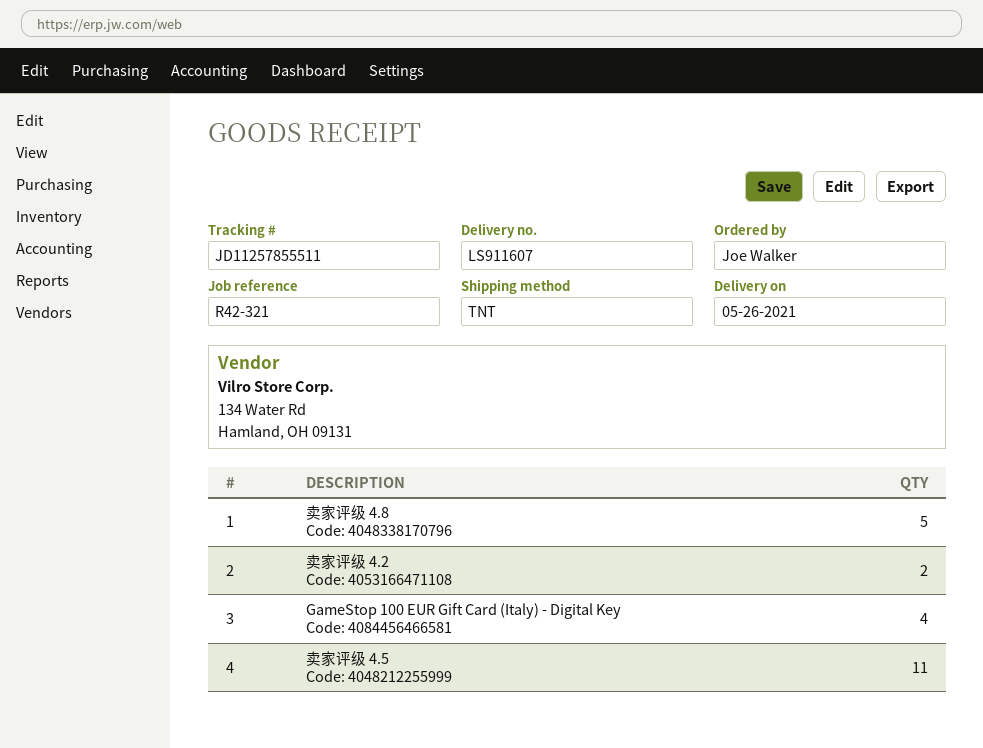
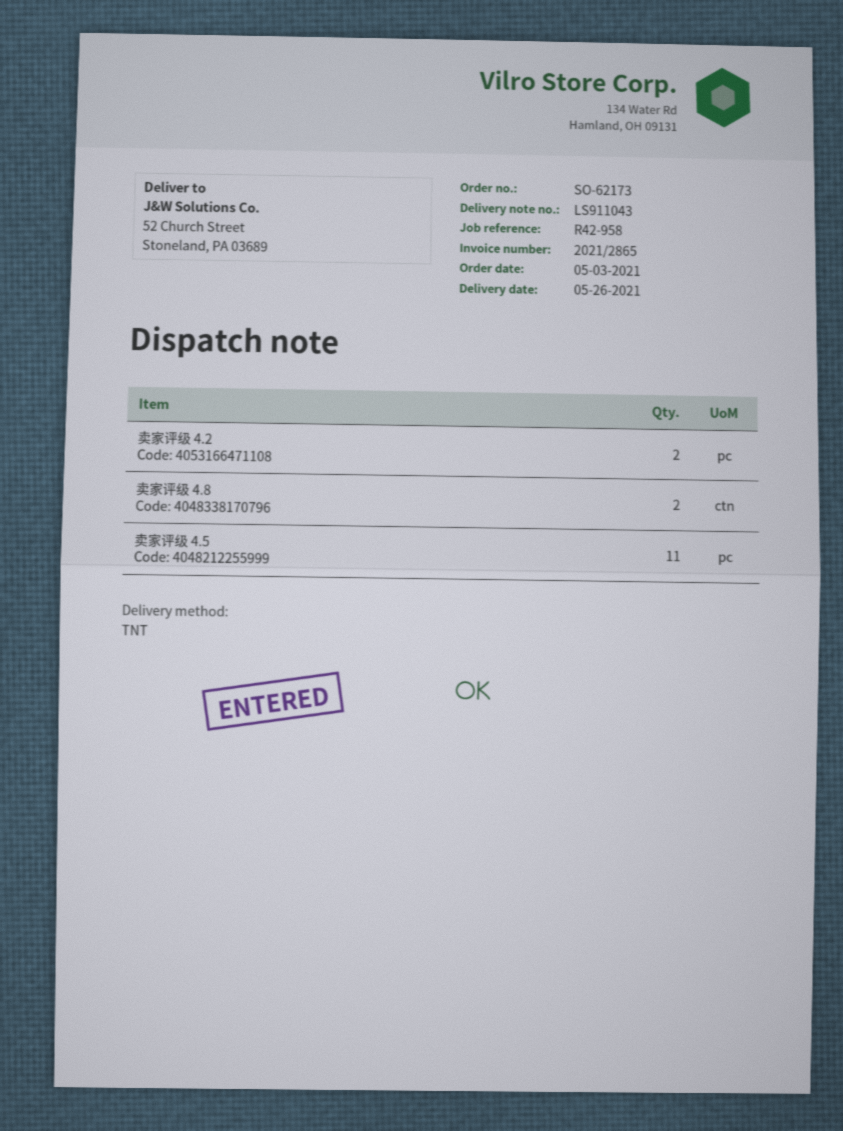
delivery note number: LS911607 -> LS911043
reference: R42-321 -> R42-958
卖家评级 4.8: 5 -> 2
GameStop 100 EUR Gift Card (Italy) - Digital Key: 4 -> none

